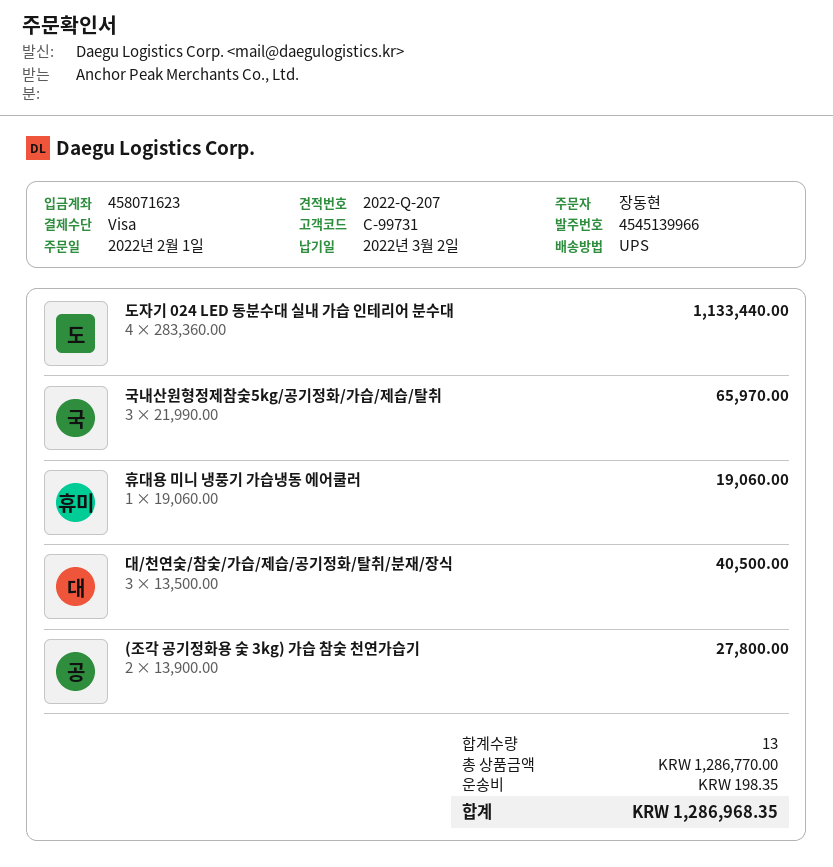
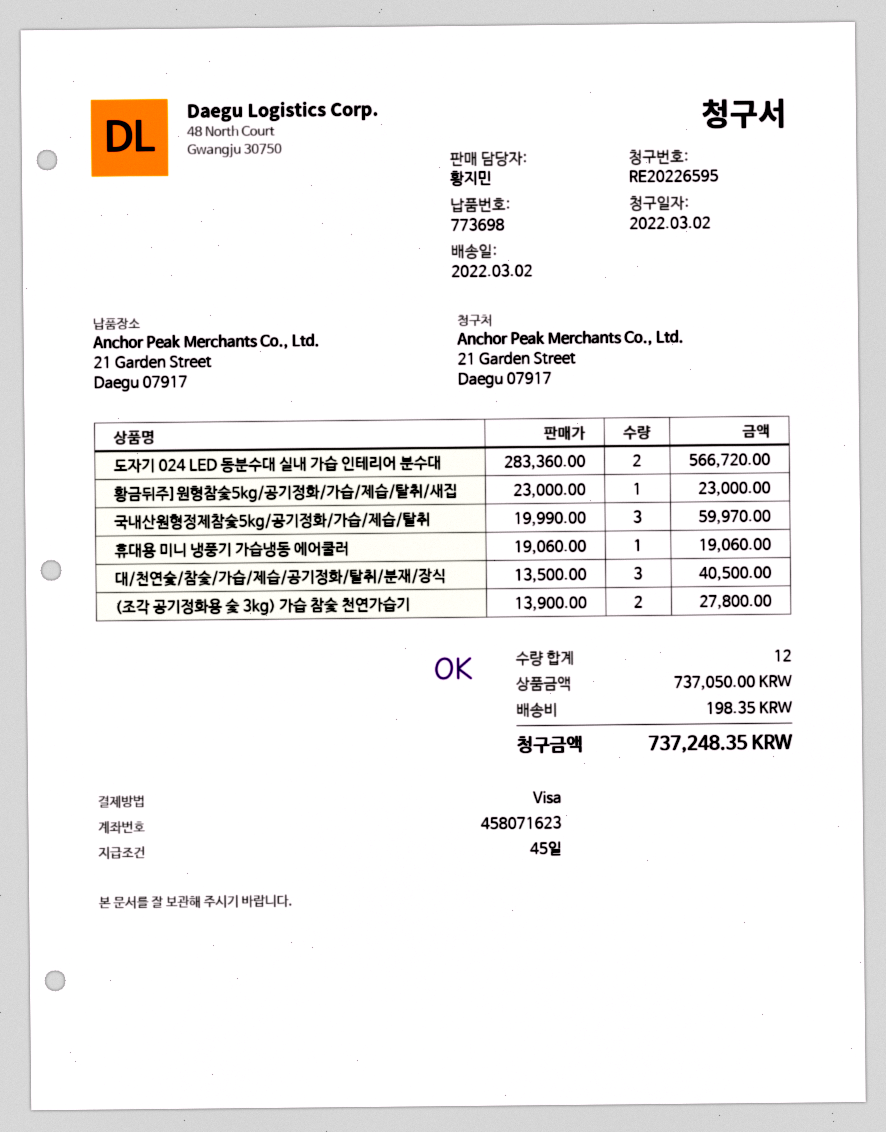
도자기 024 LED 동분수대 실내 가습 인테리어 분수대: 4 x 283360.00 = 1133440.00 -> 2 x 283360.00 = 566720.00
국내산원형정제참숯5kg/공기정화/가습/제습/탈취: 3 x 21990.00 = 65970.00 -> 3 x 19990.00 = 59970.00
황금뒤주]원형참숯5kg/공기정화/가습/제습/탈취/새집: none -> 1 x 23000.00 = 23000.00
total quantity: 13 -> 12
subtotal: 1286770.00 -> 737050.00
total: 1286968.35 -> 737248.35

